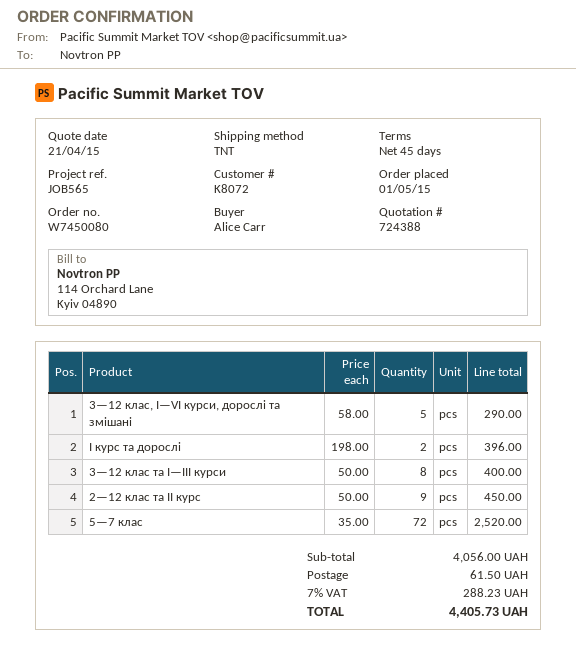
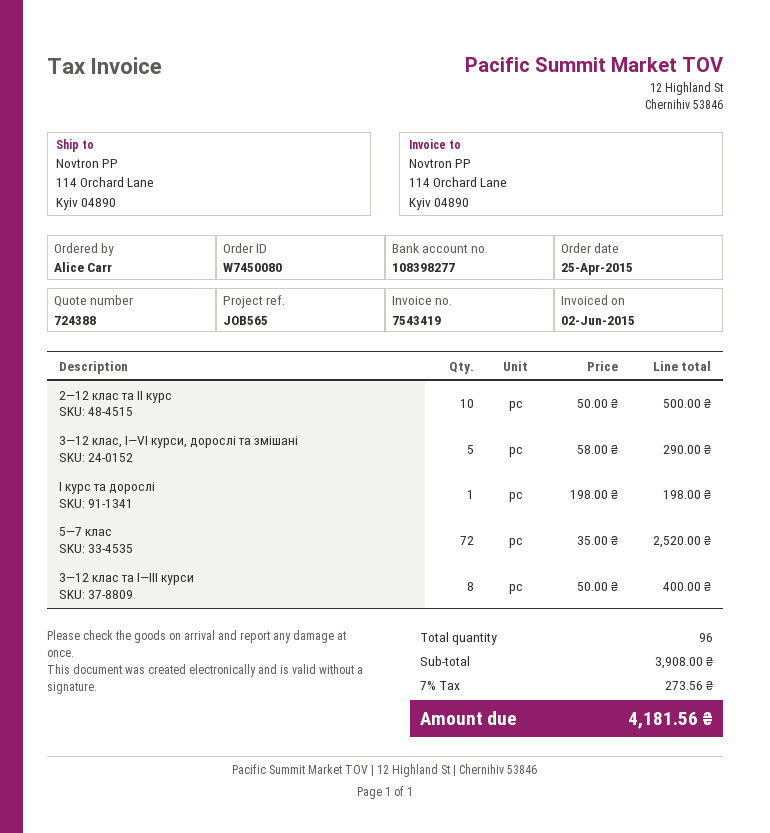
order date: 2015-05-01 -> 2015-04-25
I курс та дорослі: 2 x 198.00 = 396.00 -> 1 x 198.00 = 198.00
2—12 клас та II курс: 9 x 50.00 = 450.00 -> 10 x 50.00 = 500.00
subtotal: 4056.00 -> 3908.00
shipping: 61.50 -> none
tax: 7% = 288.23 -> 7% = 273.56
total: 4405.73 -> 4181.56

